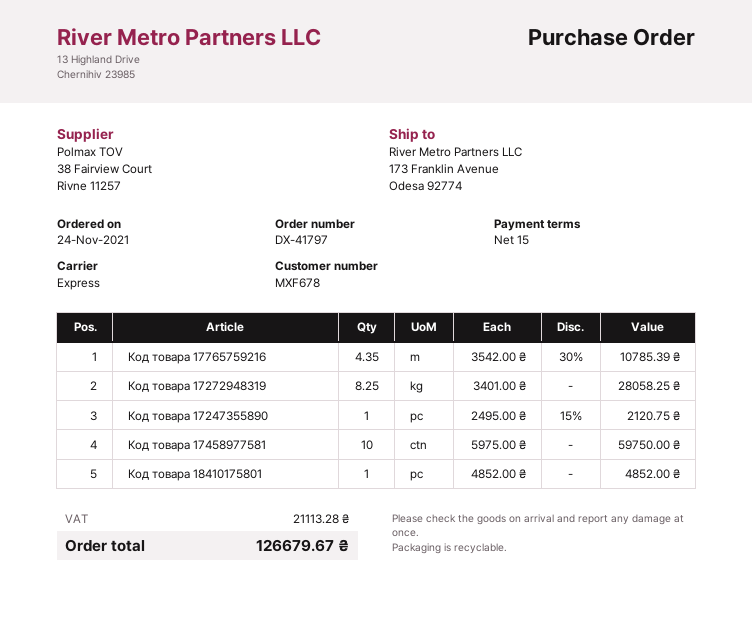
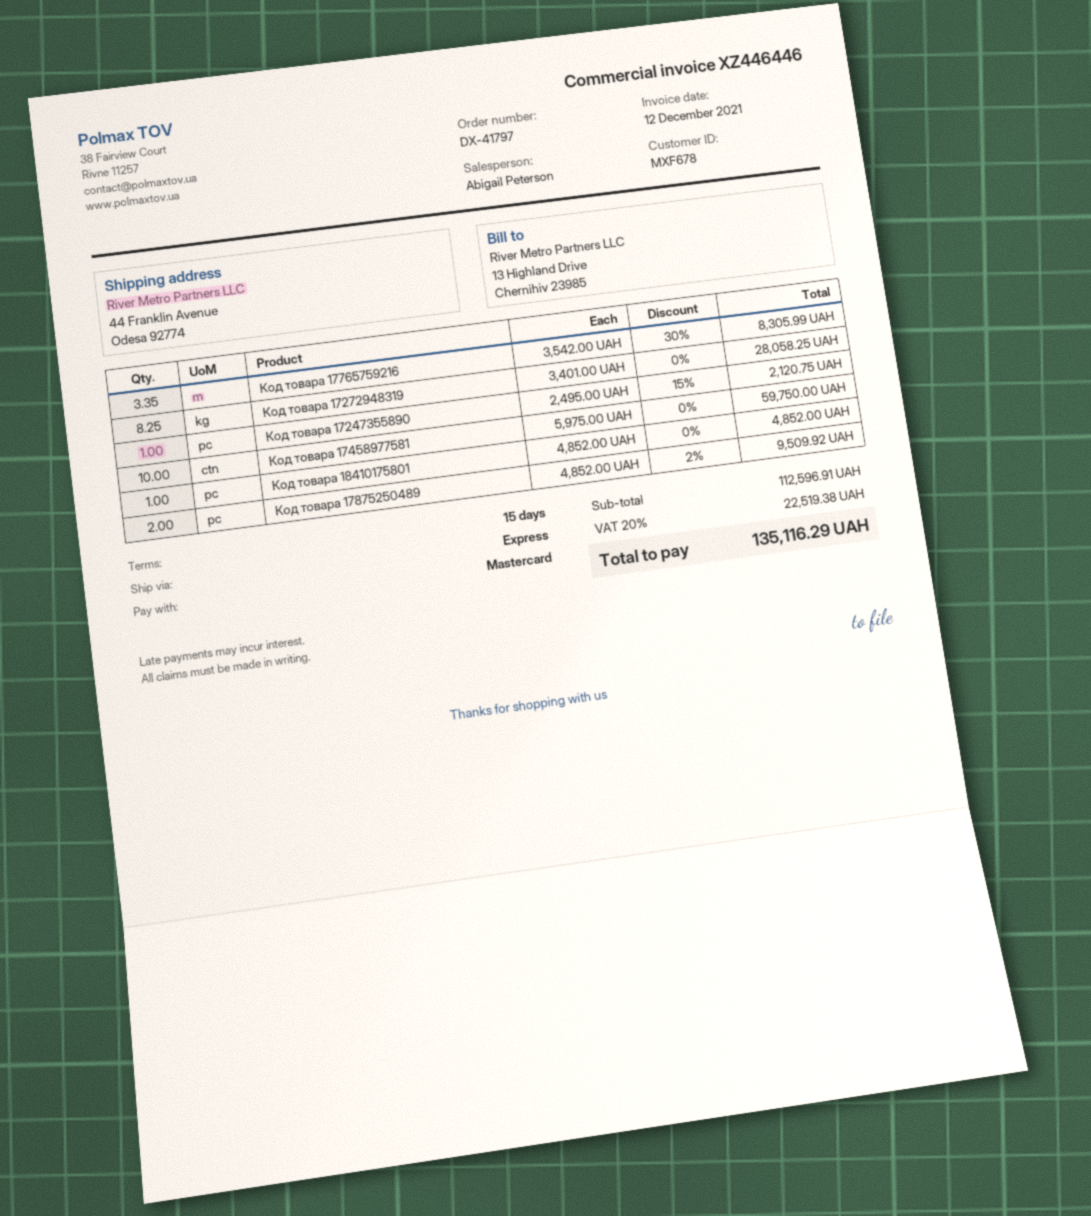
ship to: 173 Franklin Avenue, Odesa 92774 -> 44 Franklin Avenue, Odesa 92774
Код товара 17765759216: 4.35 x 3542.00 - 30% = 10785.39 -> 3.35 x 3542.00 - 30% = 8305.99
Код товара 17875250489: none -> 2 x 4852.00 - 2% = 9509.92
tax: 21113.28 -> 22519.38
total: 126679.67 -> 135116.29

